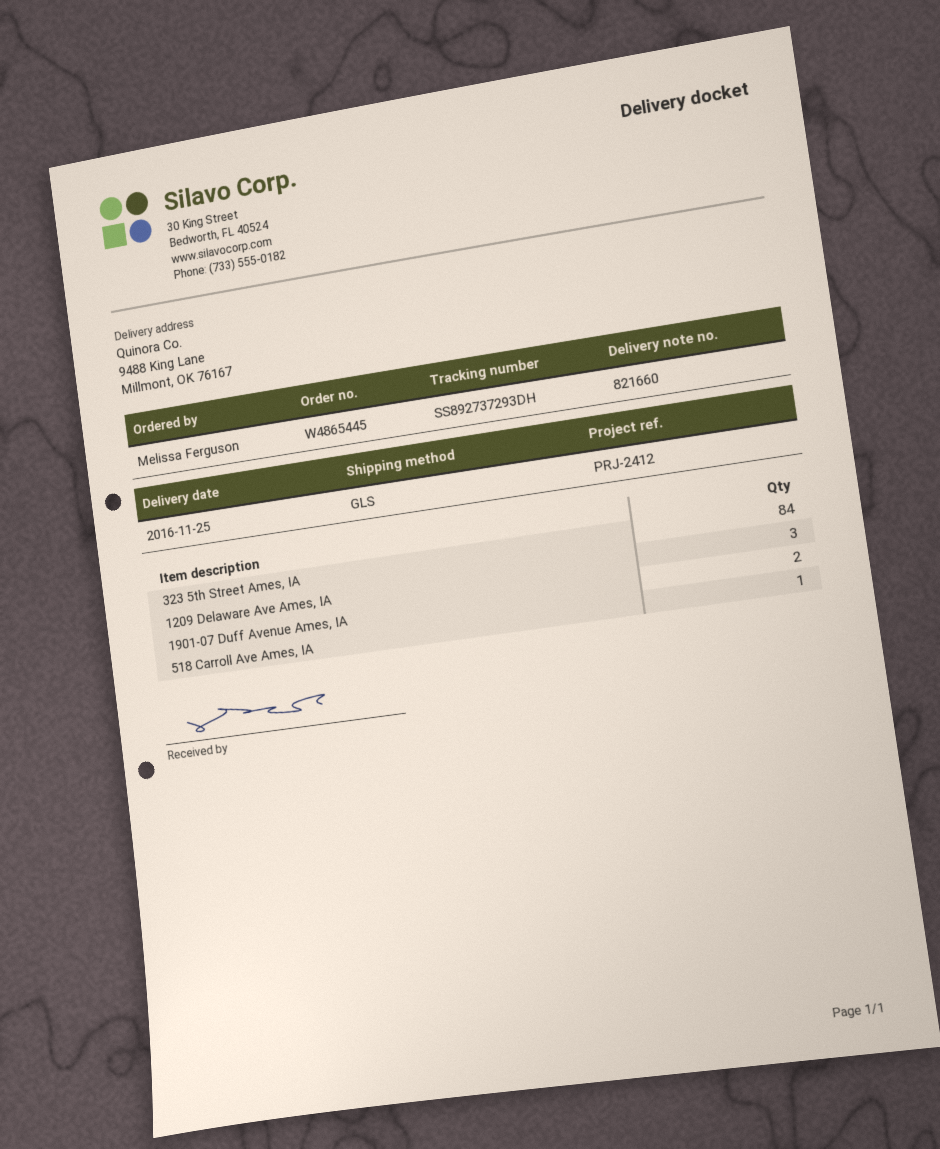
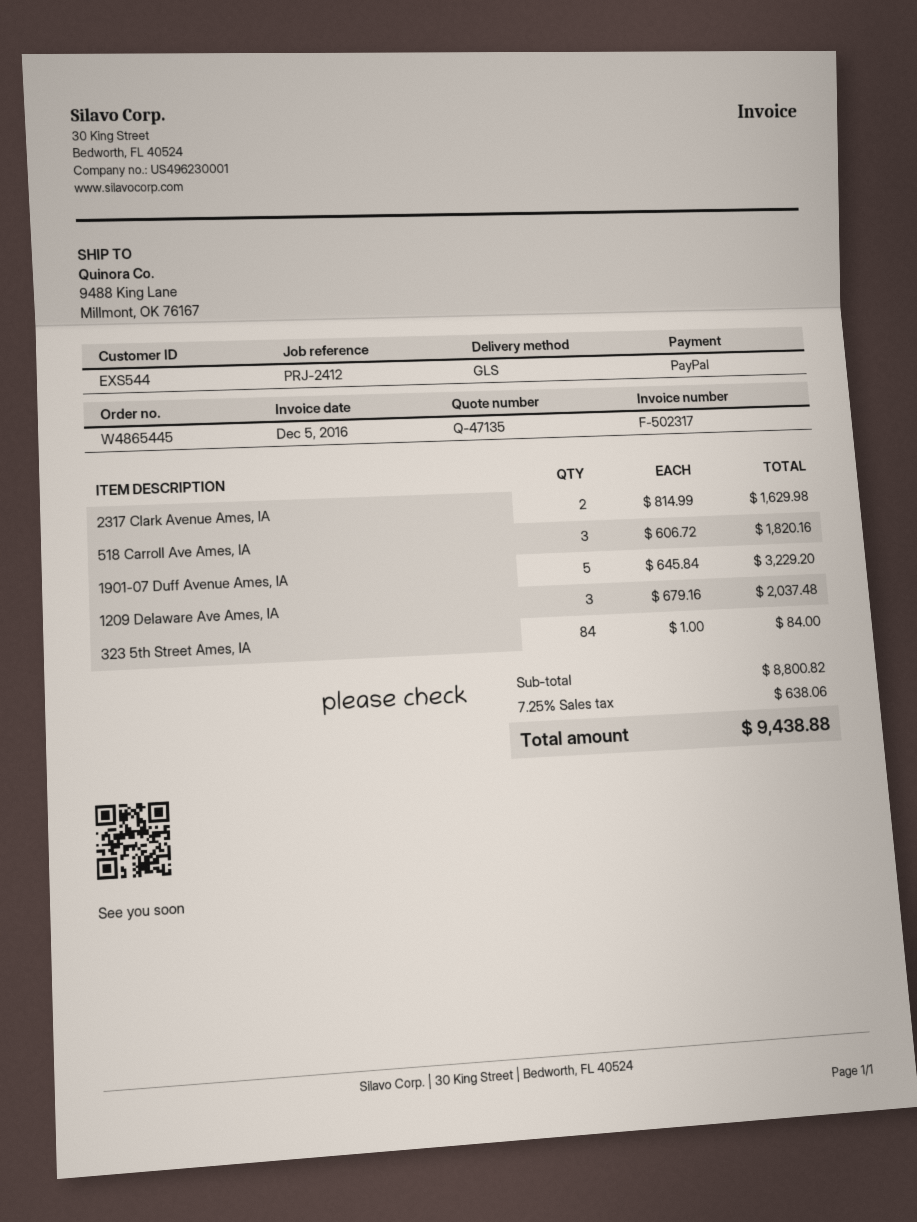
1901-07 Duff Avenue Ames, IA: 2 -> 5
518 Carroll Ave Ames, IA: 1 -> 3
2317 Clark Avenue Ames, IA: none -> 2

